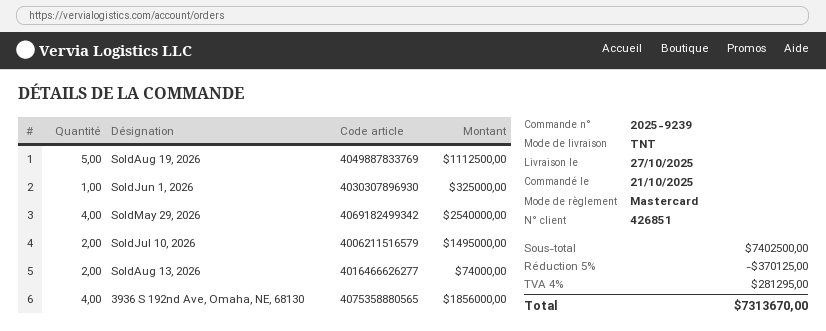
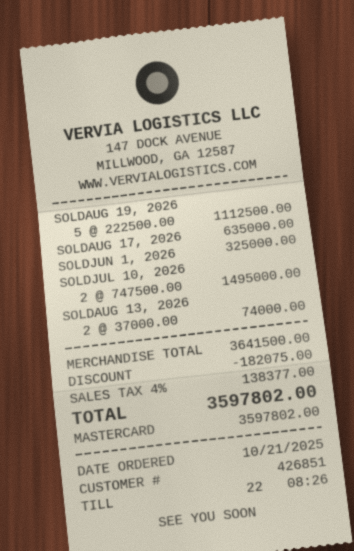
SoldMay 29, 2026: 4 for 2540000.00 -> none
3936 S 192nd Ave, Omaha, NE, 68130: 4 for 1856000.00 -> none
SOLDAUG 17, 2026: none -> 1 for 635000.00
subtotal: 7402500.00 -> 3641500.00
discount: 370125.00 -> 182075.00
tax: 4% = 281295.00 -> 4% = 138377.00
total: 7313670.00 -> 3597802.00

